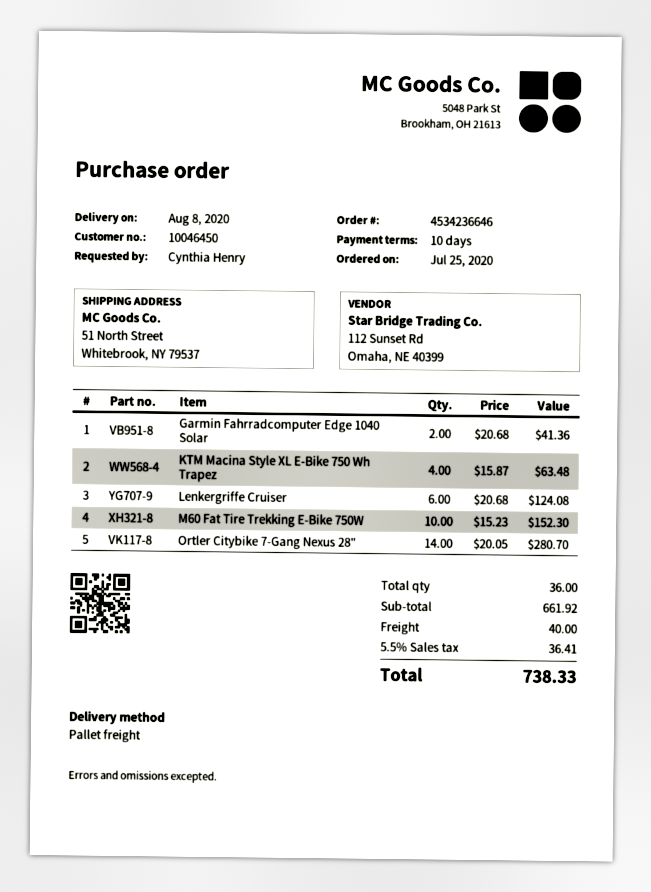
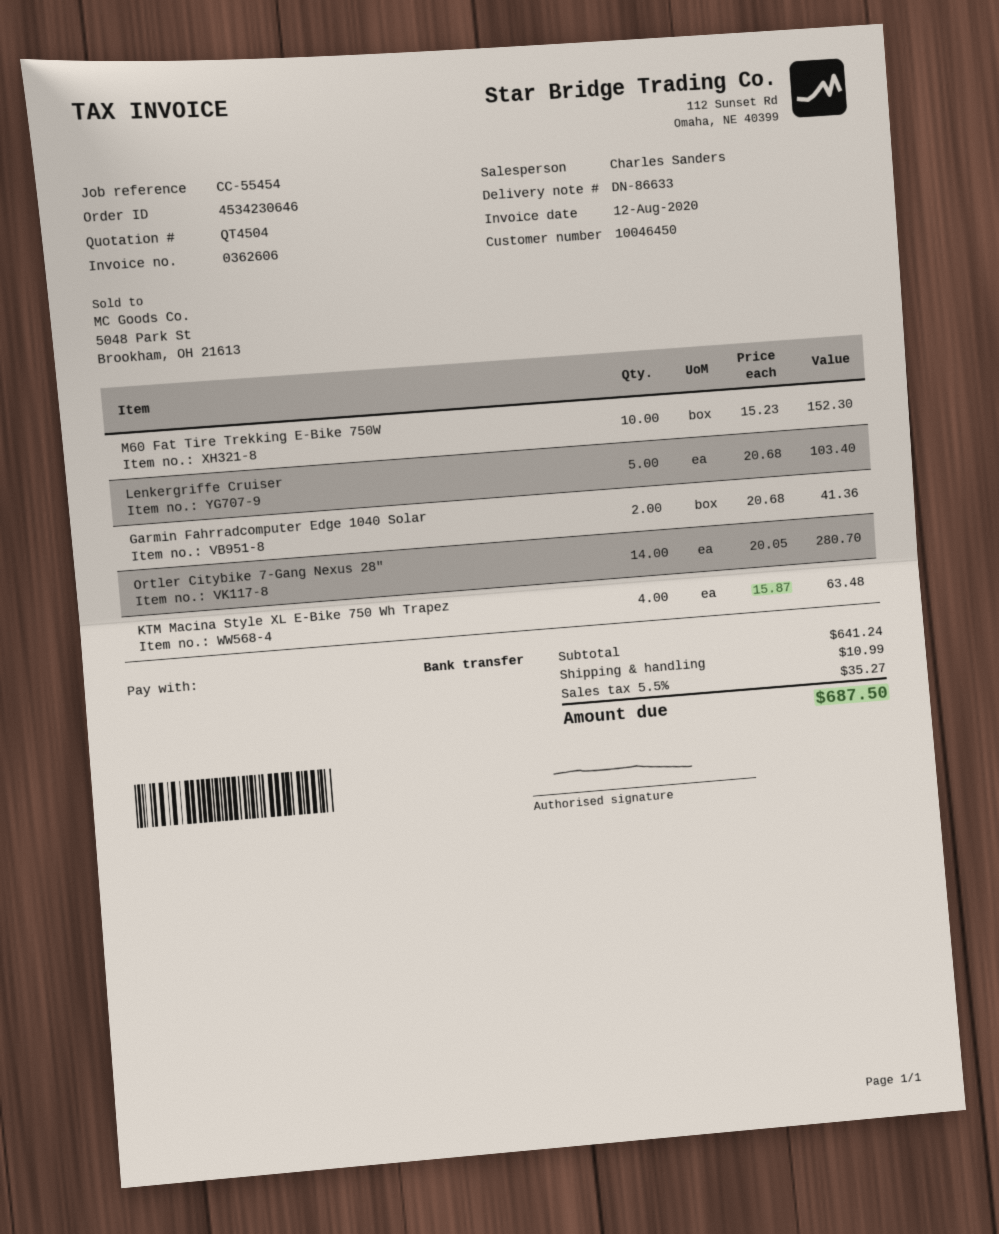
order number: 4534236646 -> 4534230646
Lenkergriffe Cruiser: 6 x 20.68 = 124.08 -> 5 x 20.68 = 103.40
subtotal: 661.92 -> 641.24
shipping: 40.00 -> 10.99
tax: 5.5% = 36.41 -> 5.5% = 35.27
total: 738.33 -> 687.50

